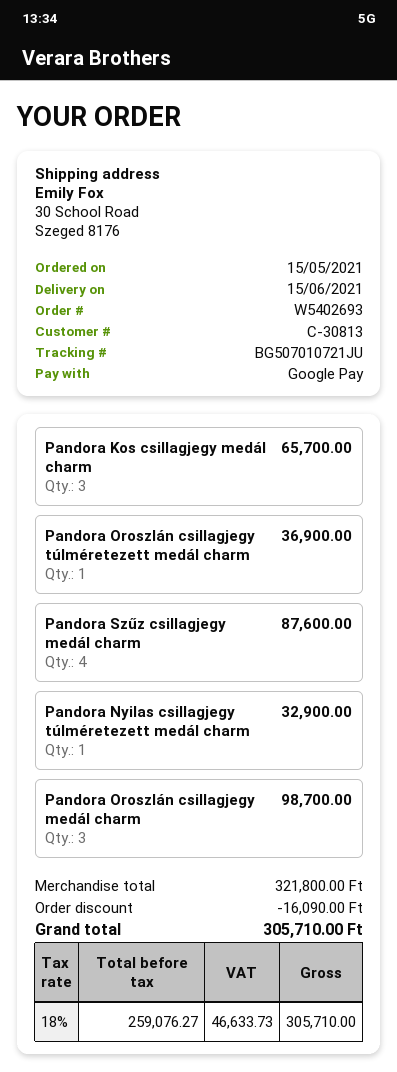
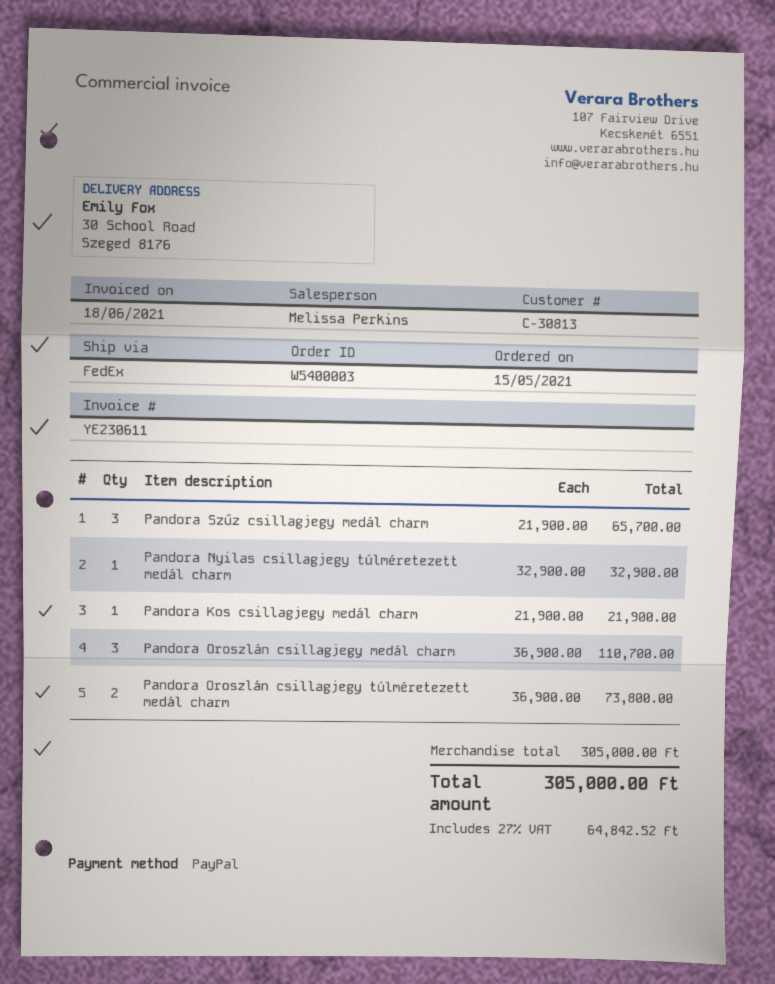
order number: W5402693 -> W5400003
payment method: Google Pay -> PayPal
Pandora Kos csillagjegy medál charm: 3 for 65700.00 -> 1 for 21900.00
Pandora Oroszlán csillagjegy túlméretezett medál charm: 1 for 36900.00 -> 2 for 73800.00
Pandora Szűz csillagjegy medál charm: 4 for 87600.00 -> 3 for 65700.00
Pandora Oroszlán csillagjegy medál charm: 3 for 98700.00 -> 3 for 110700.00
subtotal: 321800.00 -> 305000.00
discount: 16090.00 -> none
tax: 18% = 46633.73 -> 27% = 64842.52
total: 305710.00 -> 305000.00

